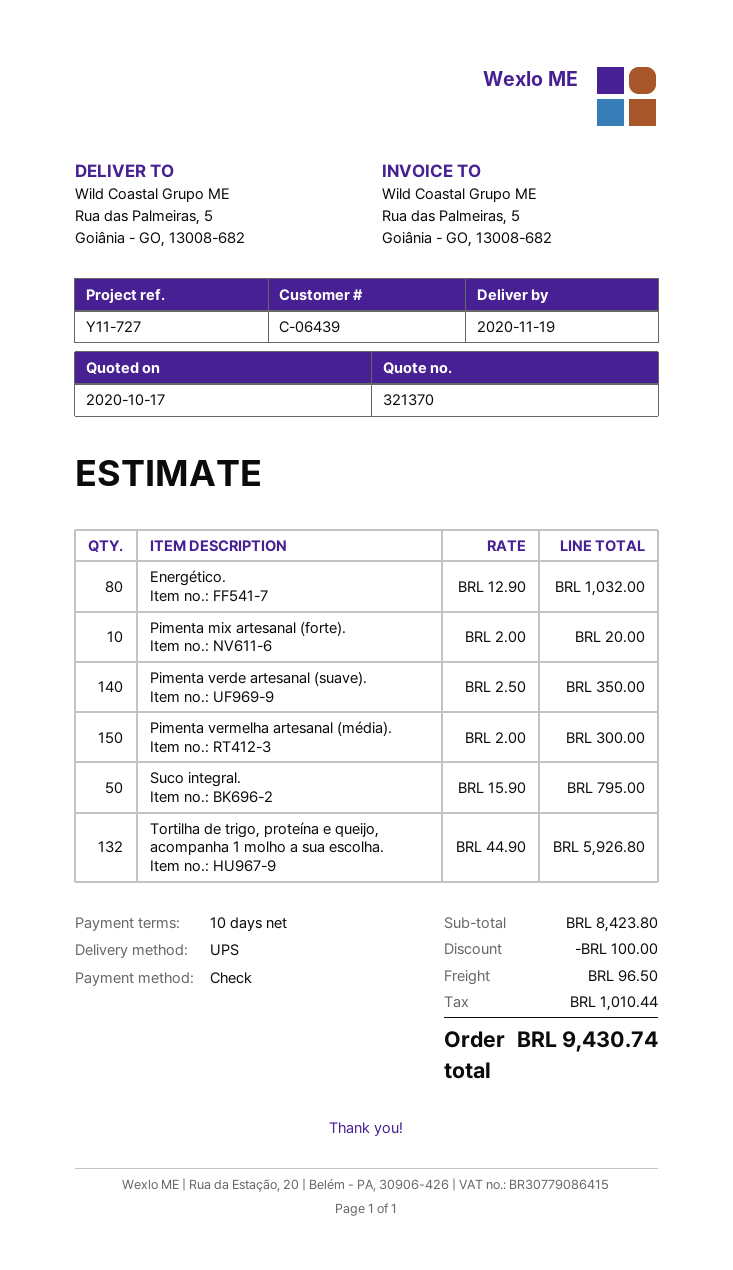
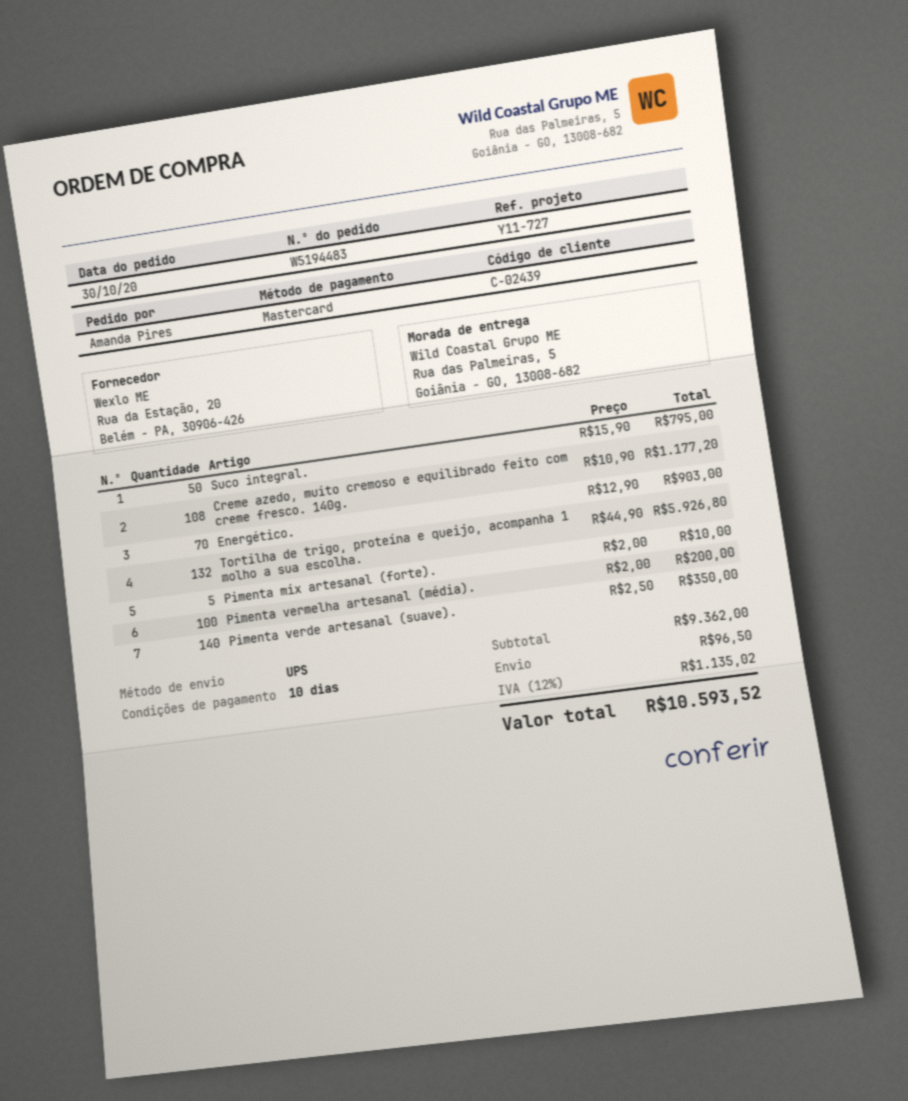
customer number: C-06439 -> C-02439
payment method: cheque -> Mastercard
Energético.: 80 x 12.90 = 1032.00 -> 70 x 12.90 = 903.00
Pimenta mix artesanal (forte).: 10 x 2.00 = 20.00 -> 5 x 2.00 = 10.00
Pimenta vermelha artesanal (média).: 150 x 2.00 = 300.00 -> 100 x 2.00 = 200.00
Creme azedo, muito cremoso e equilibrado feito com creme fresco. 140g.: none -> 108 x 10.90 = 1177.20
subtotal: 8423.80 -> 9362.00
discount: 100.00 -> none
tax: 1010.44 -> 1135.02
total: 9430.74 -> 10593.52

